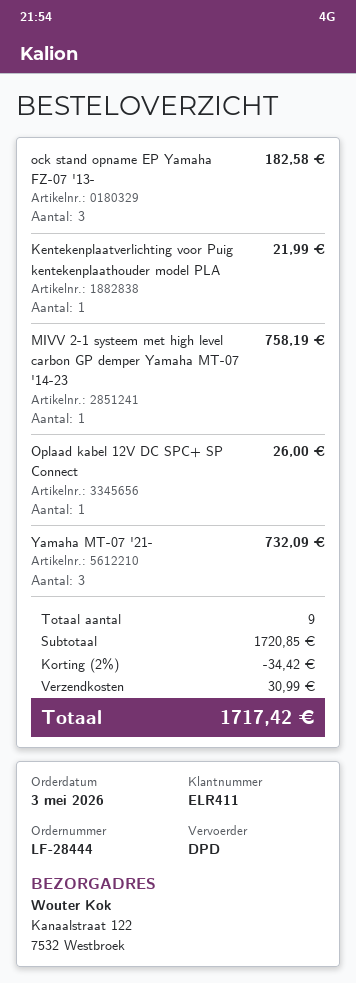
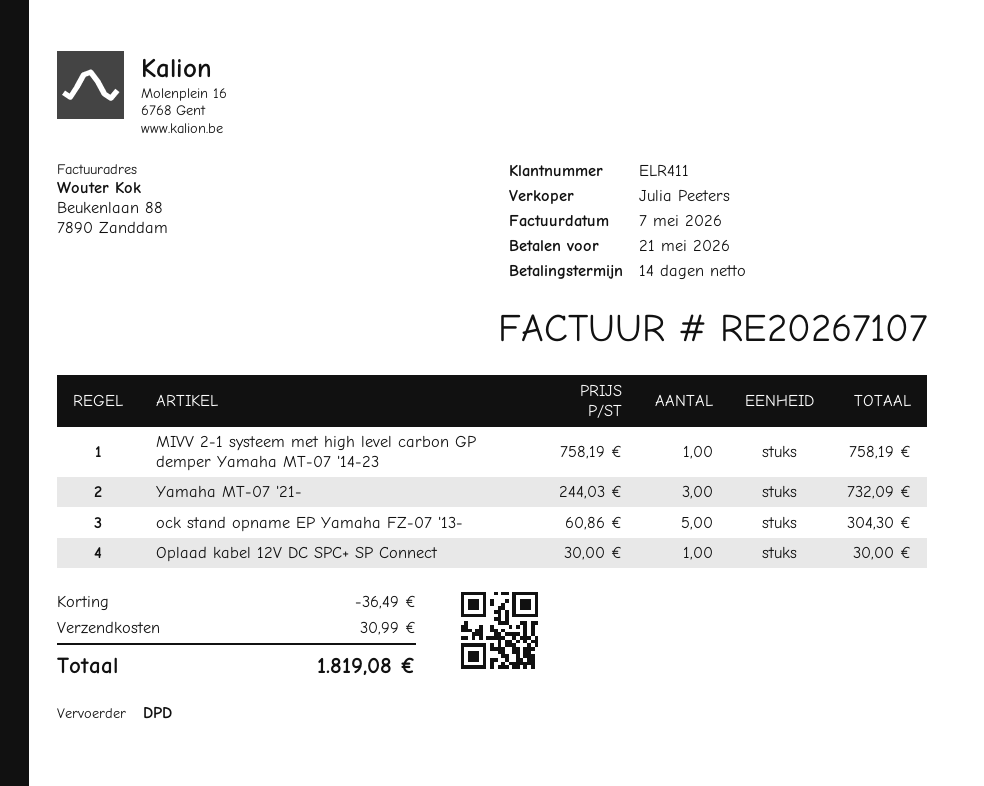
ock stand opname EP Yamaha FZ-07 '13-: 3 for 182.58 -> 5 for 304.30
Kentekenplaatverlichting voor Puig kentekenplaathouder model PLA: 1 for 21.99 -> none
Oplaad kabel 12V DC SPC+ SP Connect: 1 for 26.00 -> 1 for 30.00
discount: 34.42 -> 36.49
total: 1717.42 -> 1819.08

